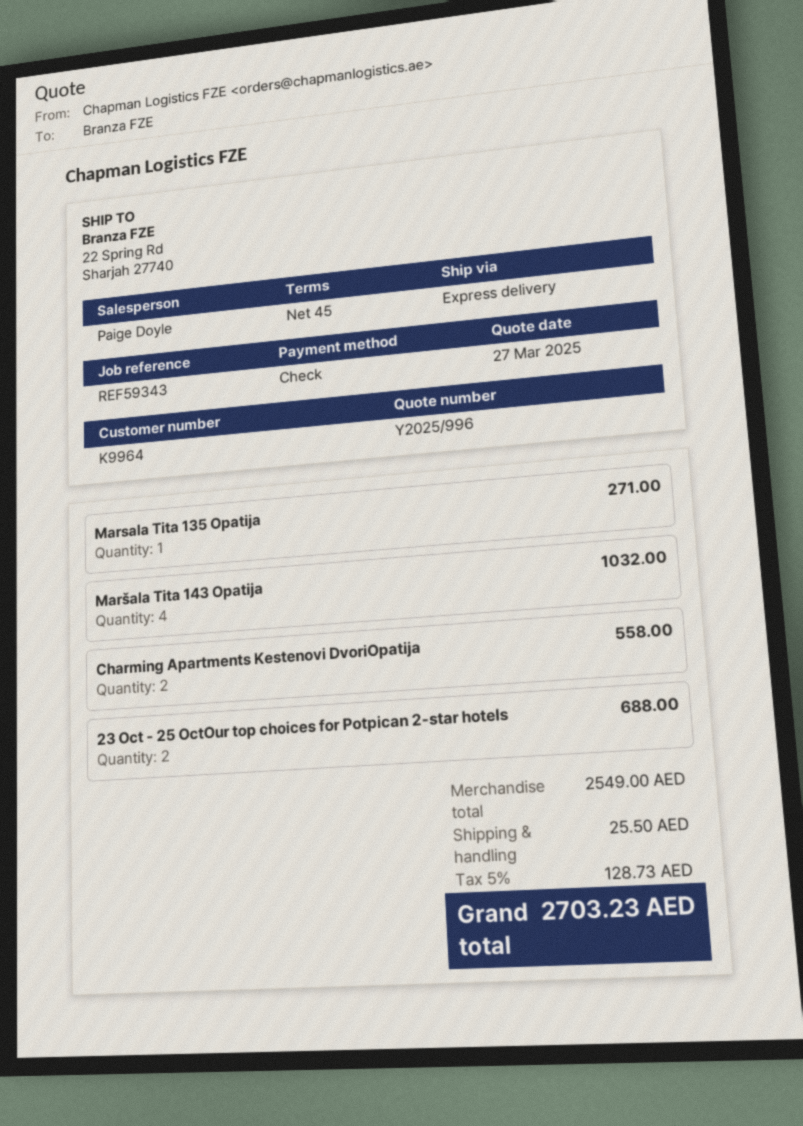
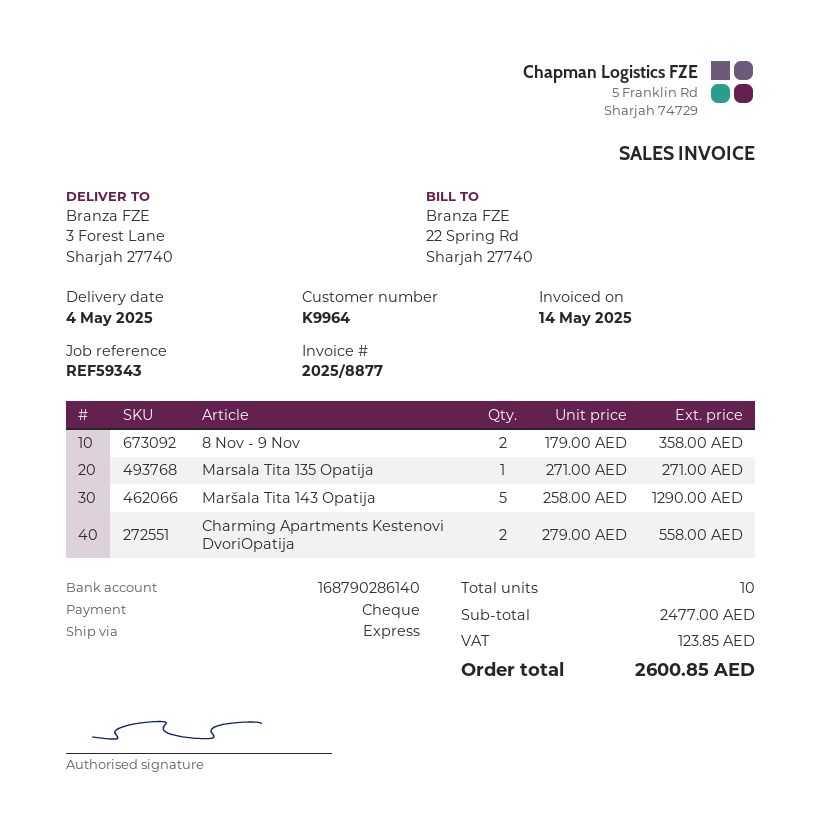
ship to: 22 Spring Rd, Sharjah 27740 -> 3 Forest Lane, Sharjah 27740
Maršala Tita 143 Opatija: 4 for 1032.00 -> 5 for 1290.00
23 Oct - 25 OctOur top choices for Potpican 2-star hotels: 2 for 688.00 -> none
8 Nov - 9 Nov: none -> 2 for 358.00
subtotal: 2549.00 -> 2477.00
shipping: 25.50 -> none
tax: 128.73 -> 123.85
total: 2703.23 -> 2600.85

